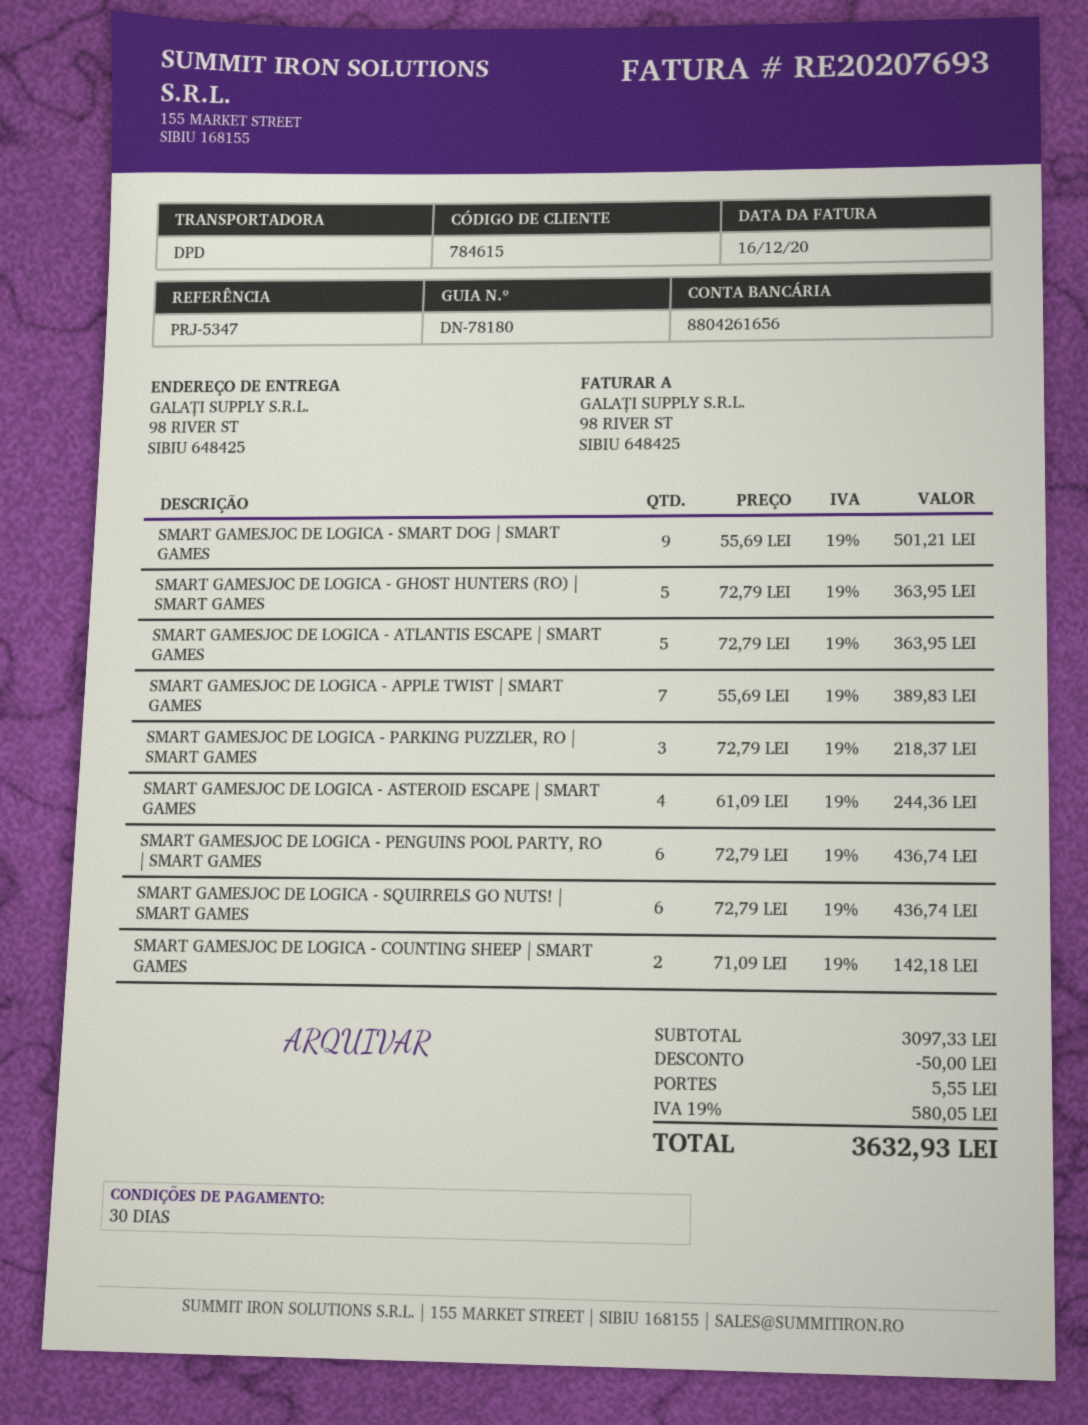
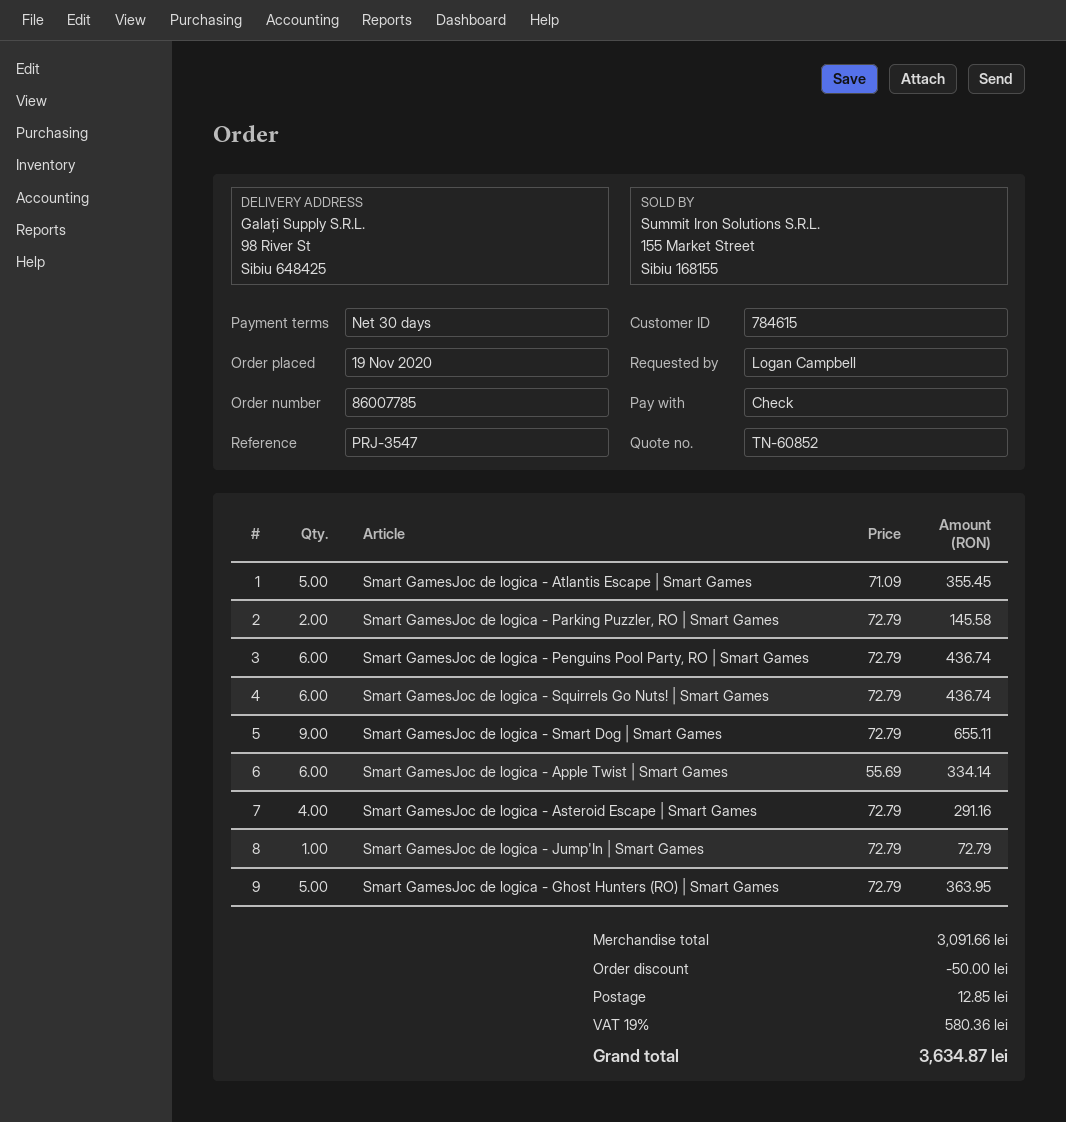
reference: PRJ-5347 -> PRJ-3547
SMART GAMESJOC DE LOGICA - SMART DOG | SMART GAMES: 9 x 55.69 = 501.21 -> 9 x 72.79 = 655.11
SMART GAMESJOC DE LOGICA - ATLANTIS ESCAPE | SMART GAMES: 5 x 72.79 = 363.95 -> 5 x 71.09 = 355.45
SMART GAMESJOC DE LOGICA - APPLE TWIST | SMART GAMES: 7 x 55.69 = 389.83 -> 6 x 55.69 = 334.14
SMART GAMESJOC DE LOGICA - PARKING PUZZLER, RO | SMART GAMES: 3 x 72.79 = 218.37 -> 2 x 72.79 = 145.58
SMART GAMESJOC DE LOGICA - ASTEROID ESCAPE | SMART GAMES: 4 x 61.09 = 244.36 -> 4 x 72.79 = 291.16
SMART GAMESJOC DE LOGICA - COUNTING SHEEP | SMART GAMES: 2 x 71.09 = 142.18 -> none
Smart GamesJoc de logica - Jump'In | Smart Games: none -> 1 x 72.79 = 72.79
subtotal: 3097.33 -> 3091.66
shipping: 5.55 -> 12.85
tax: 19% = 580.05 -> 19% = 580.36
total: 3632.93 -> 3634.87

